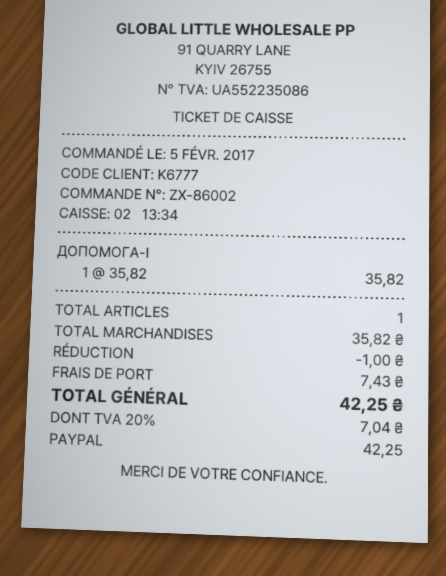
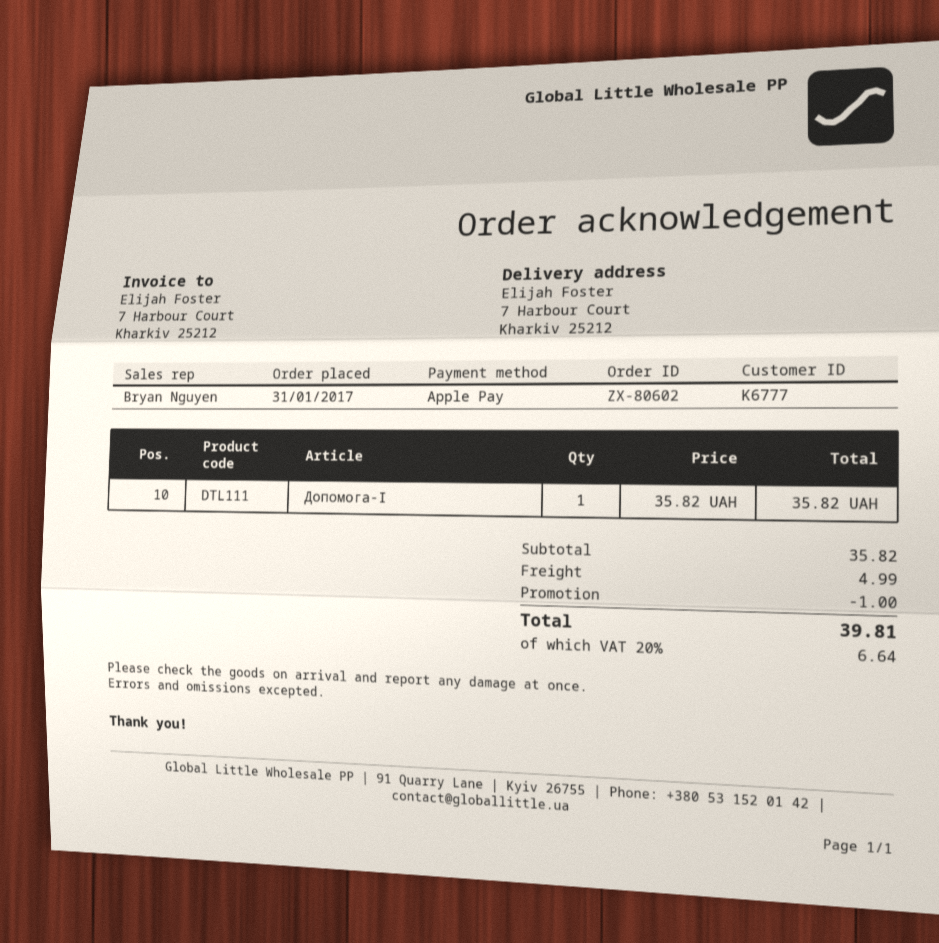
order number: ZX-86002 -> ZX-80602
order date: 2017-02-05 -> 2017-01-31
payment method: PayPal -> Apple Pay
shipping: 7.43 -> 4.99
tax: 20% = 7.04 -> 20% = 6.64
total: 42.25 -> 39.81

